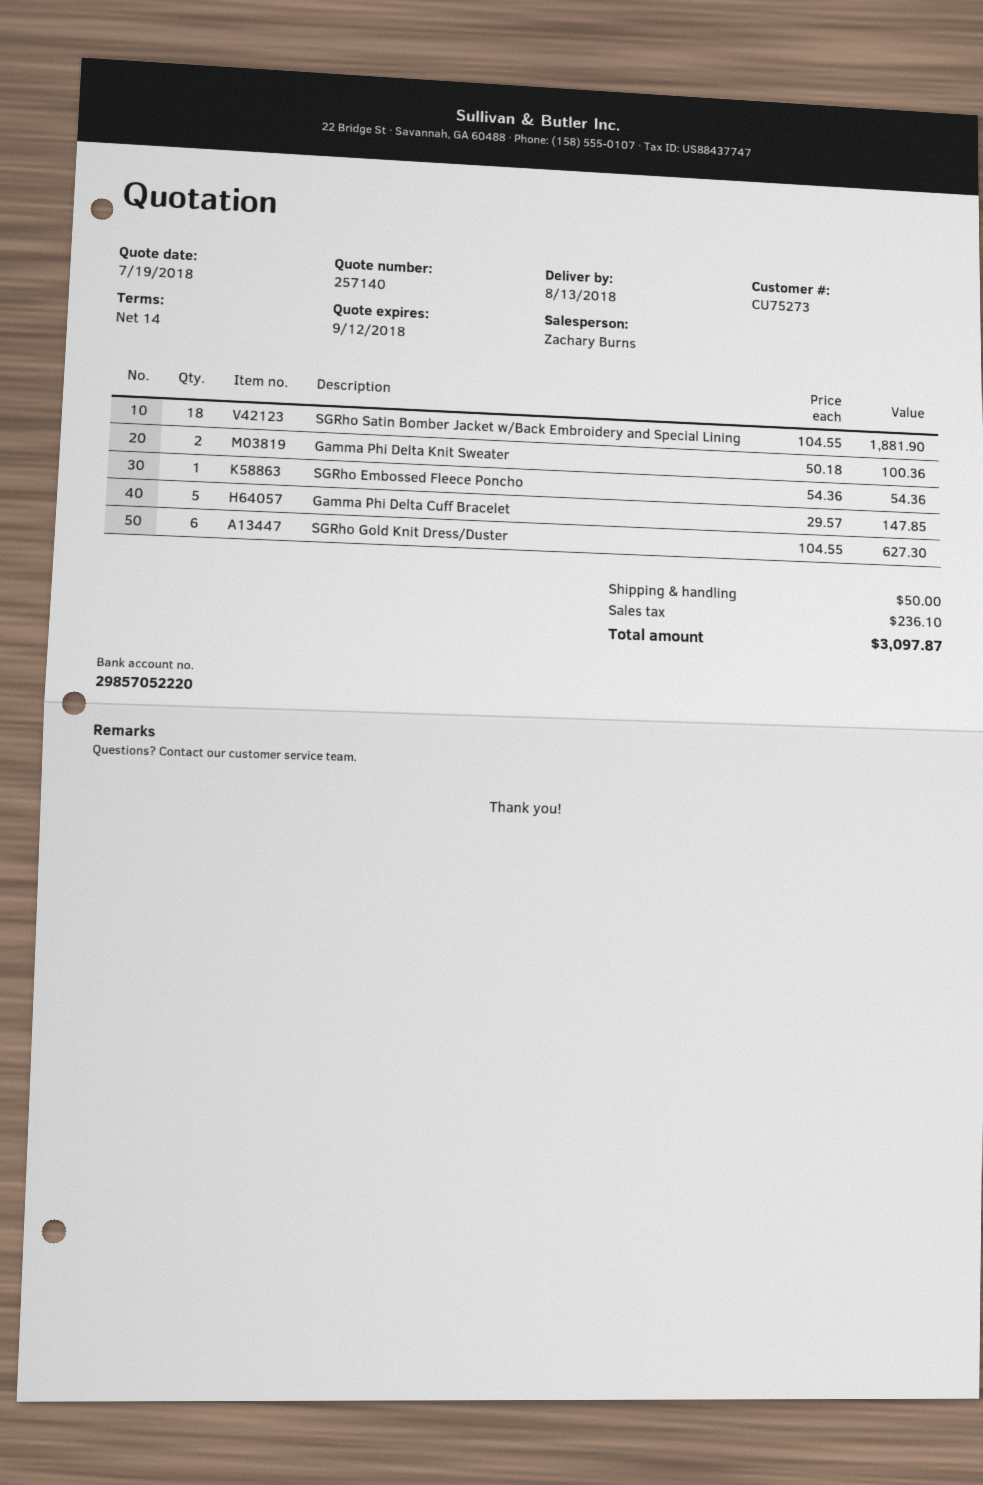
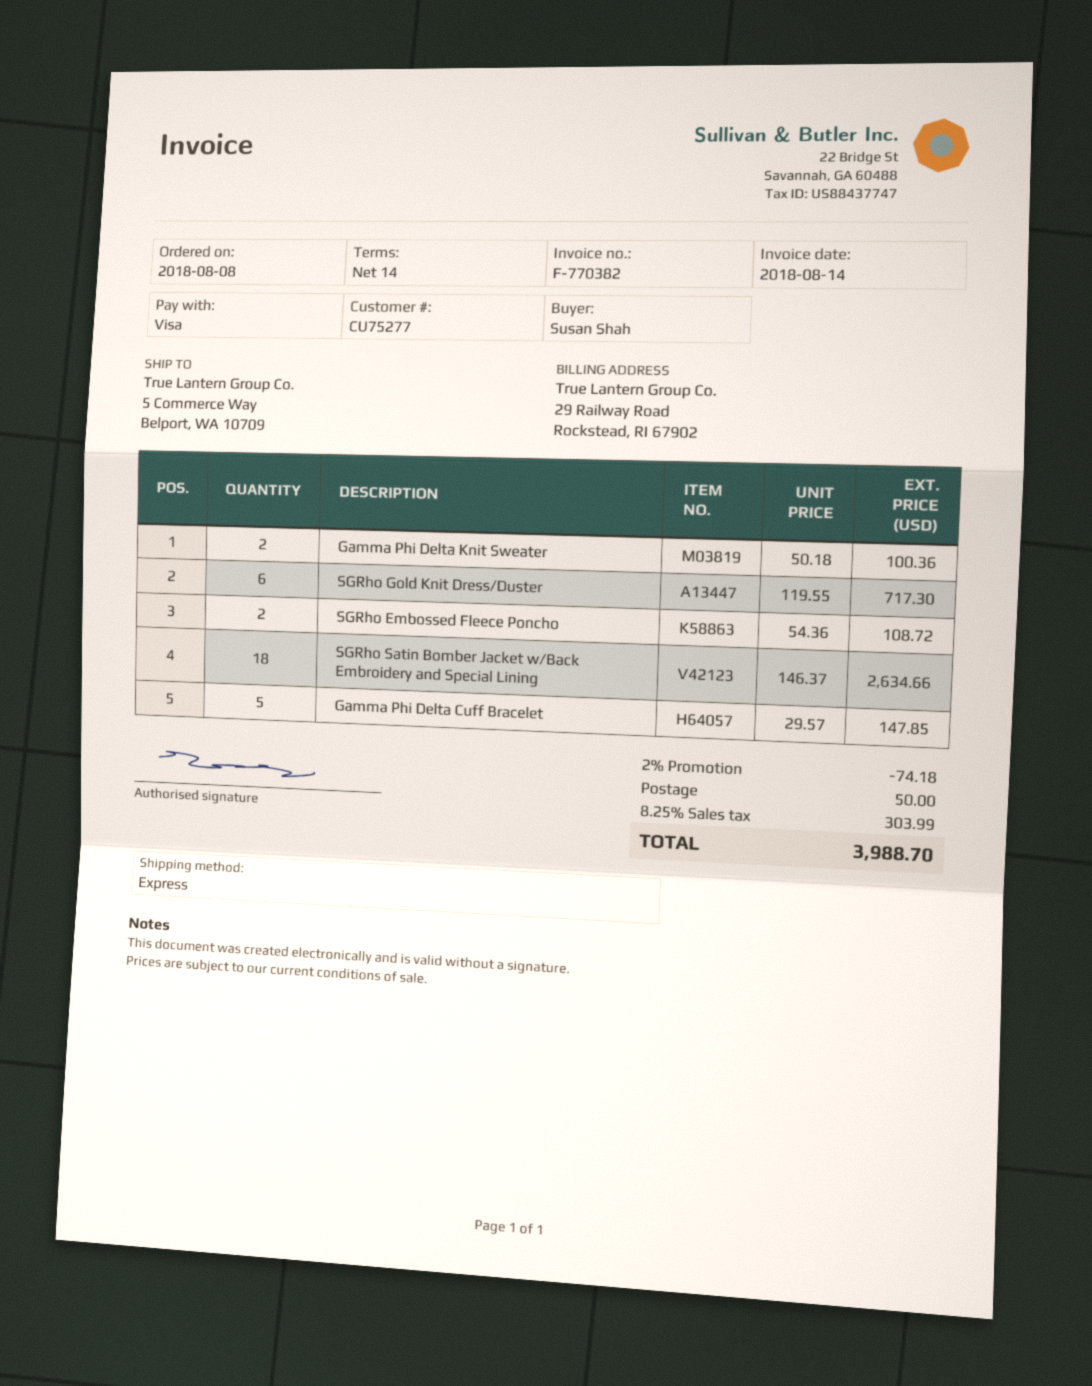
customer number: CU75273 -> CU75277
SGRho Satin Bomber Jacket w/Back Embroidery and Special Lining: 18 x 104.55 = 1881.90 -> 18 x 146.37 = 2634.66
SGRho Embossed Fleece Poncho: 1 x 54.36 = 54.36 -> 2 x 54.36 = 108.72
SGRho Gold Knit Dress/Duster: 6 x 104.55 = 627.30 -> 6 x 119.55 = 717.30
discount: none -> 2% = 74.18
tax: 236.10 -> 303.99
total: 3097.87 -> 3988.70

